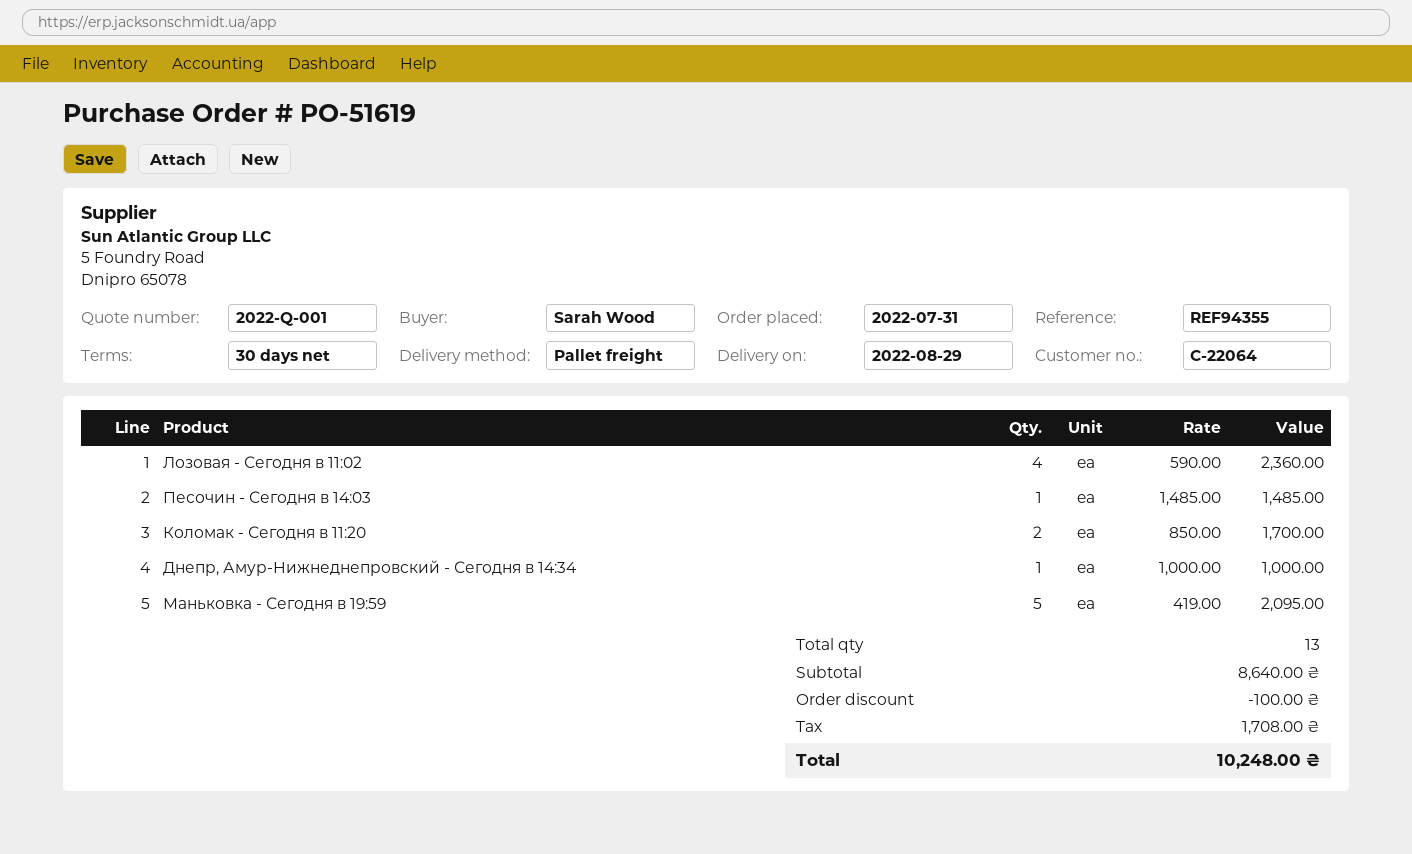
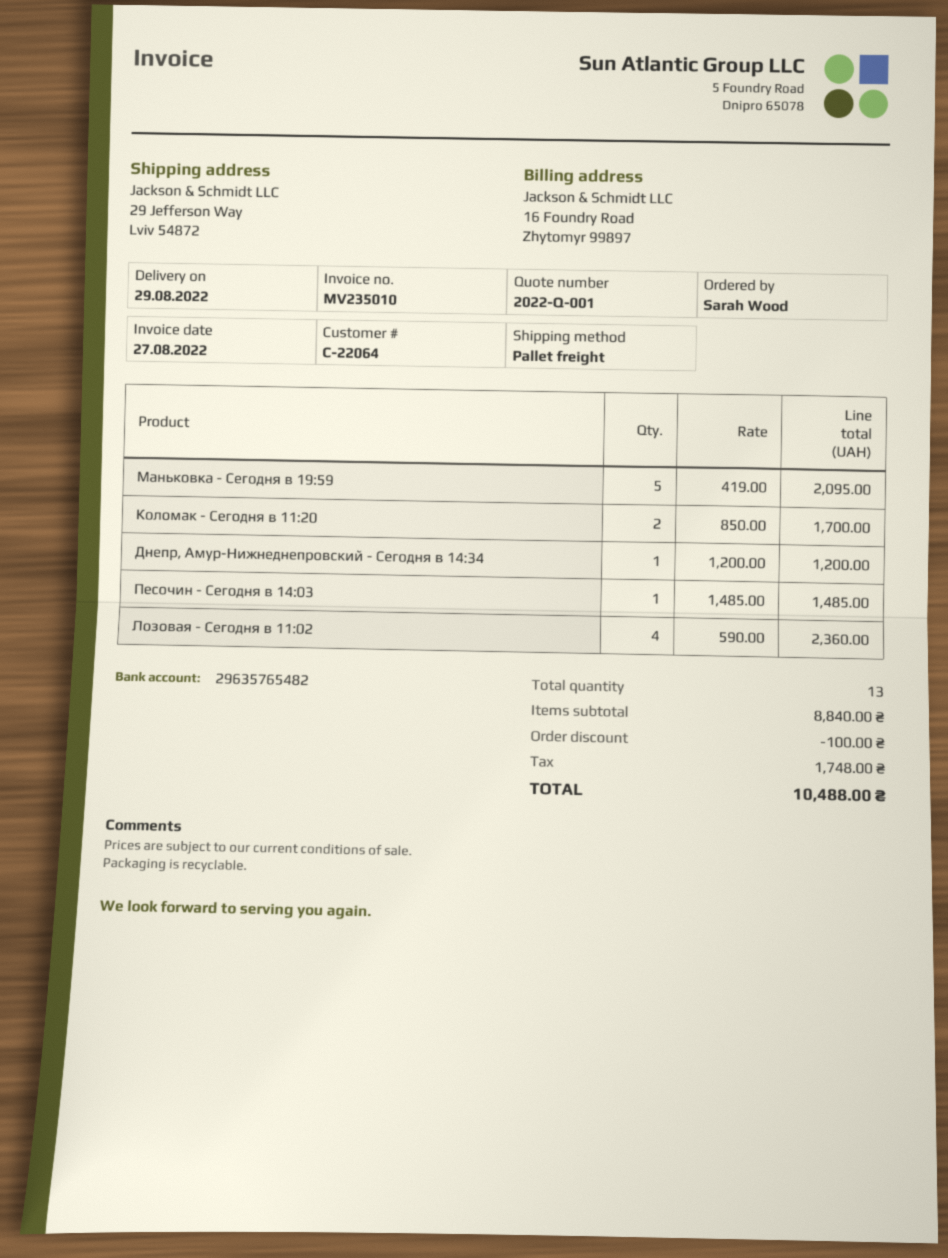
Днепр, Амур-Нижнеднепровский - Сегодня в 14:34: 1 x 1000.00 = 1000.00 -> 1 x 1200.00 = 1200.00
subtotal: 8640.00 -> 8840.00
tax: 1708.00 -> 1748.00
total: 10248.00 -> 10488.00

